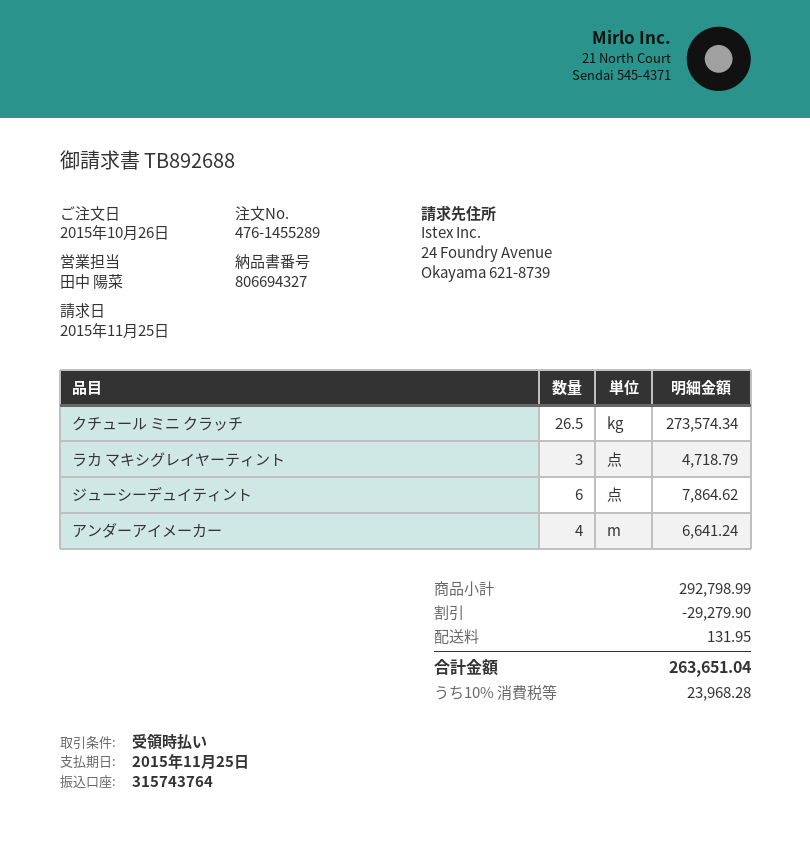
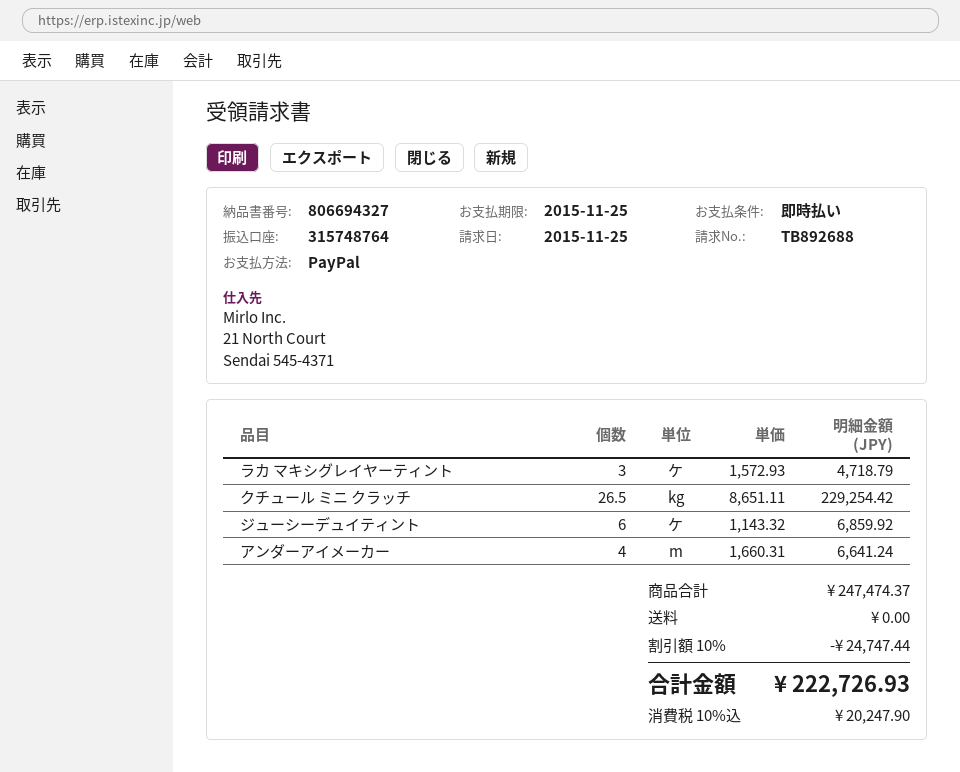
bank account: 315743764 -> 315748764
クチュール ミニ クラッチ: 26.5 for 273574.34 -> 26.5 for 229254.42
ジューシーデュイティント: 6 for 7864.62 -> 6 for 6859.92
subtotal: 292798.99 -> 247474.37
discount: 29279.90 -> 24747.44
shipping: 131.95 -> 0.00
tax: 10% = 23968.28 -> 10% = 20247.90
total: 263651.04 -> 222726.93

